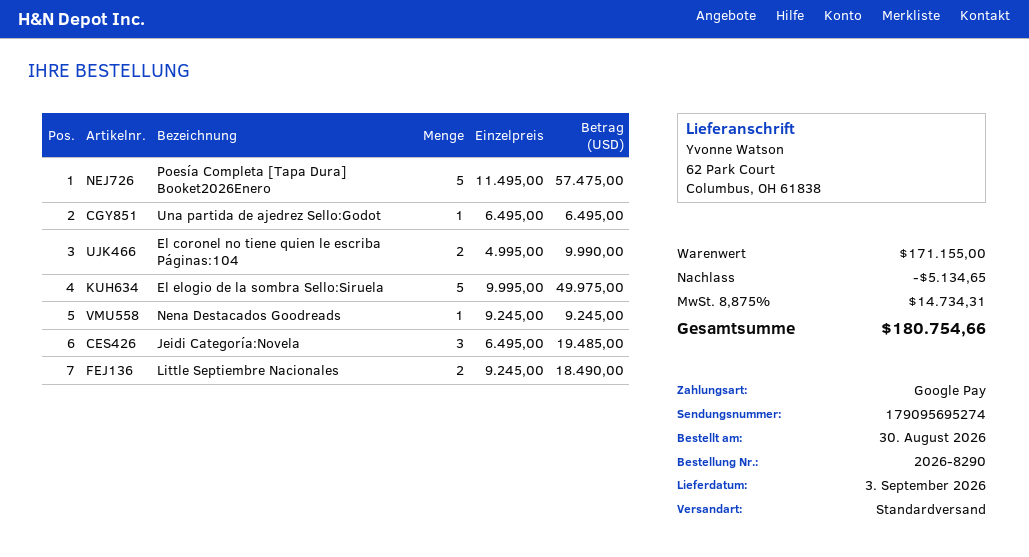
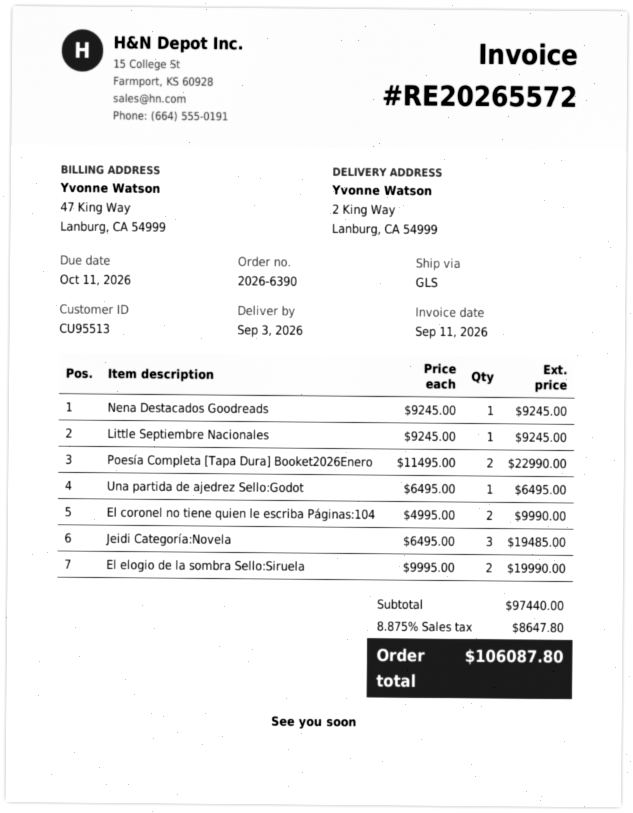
order number: 2026-8290 -> 2026-6390
shipping method: standard -> GLS
ship to: 62 Park Court, Columbus, OH 61838 -> 2 King Way, Lanburg, CA 54999
Poesía Completa [Tapa Dura] Booket2026Enero: 5 x 11495.00 = 57475.00 -> 2 x 11495.00 = 22990.00
El elogio de la sombra Sello:Siruela: 5 x 9995.00 = 49975.00 -> 2 x 9995.00 = 19990.00
Little Septiembre Nacionales: 2 x 9245.00 = 18490.00 -> 1 x 9245.00 = 9245.00
subtotal: 171155.00 -> 97440.00
discount: 5134.65 -> none
tax: 8.875% = 14734.31 -> 8.875% = 8647.80
total: 180754.66 -> 106087.80

